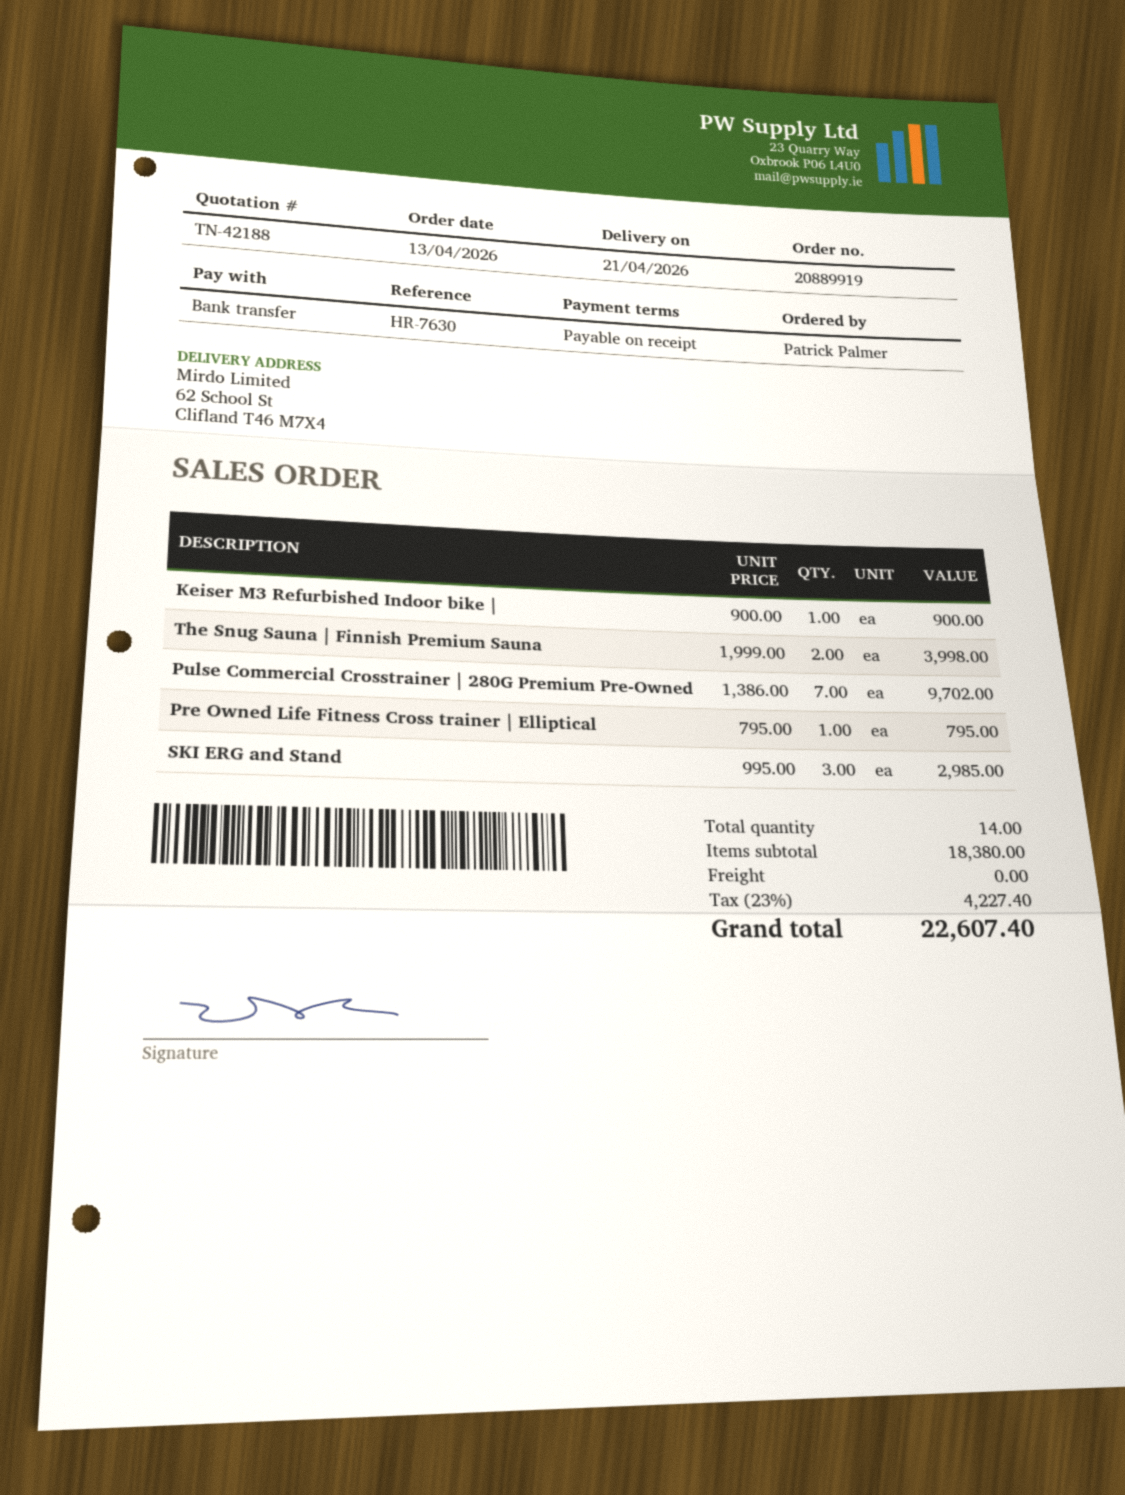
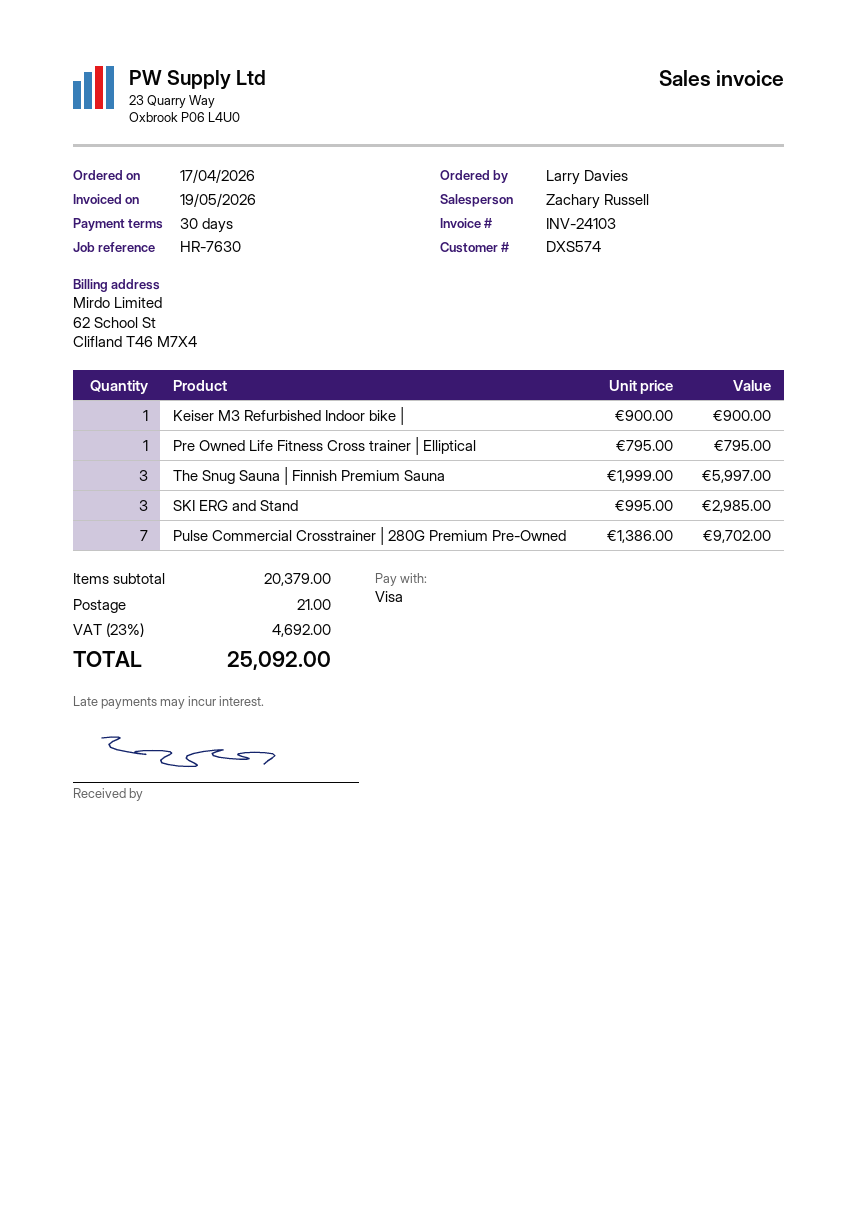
order date: 2026-04-13 -> 2026-04-17
payment terms: on receipt -> 30 days
ordered by: Patrick Palmer -> Larry Davies
payment method: bank transfer -> Visa
The Snug Sauna | Finnish Premium Sauna: 2 x 1999.00 = 3998.00 -> 3 x 1999.00 = 5997.00
subtotal: 18380.00 -> 20379.00
shipping: 0.00 -> 21.00
tax: 23% = 4227.40 -> 23% = 4692.00
total: 22607.40 -> 25092.00

